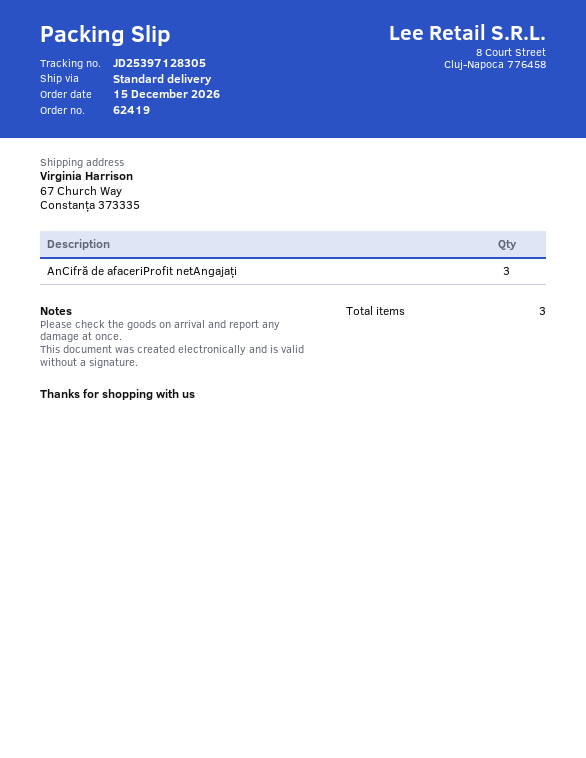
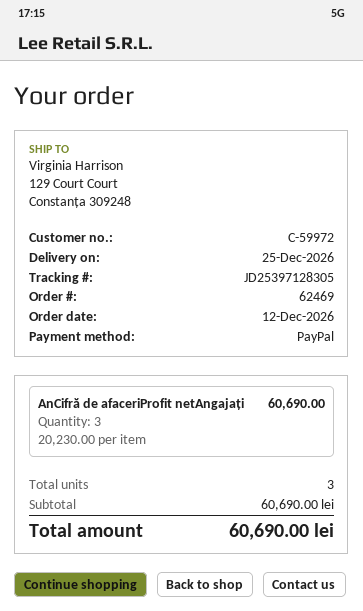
order number: 62419 -> 62469
order date: 2026-12-15 -> 2026-12-12
ship to: 67 Church Way, Constanța 373335 -> 129 Court Court, Constanța 309248

